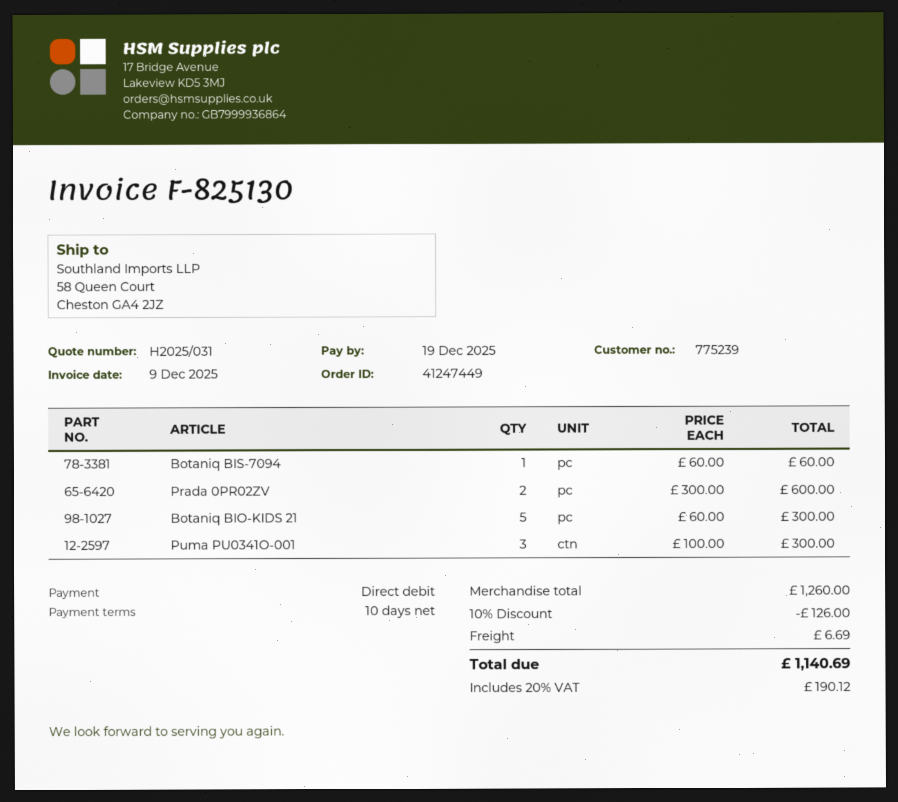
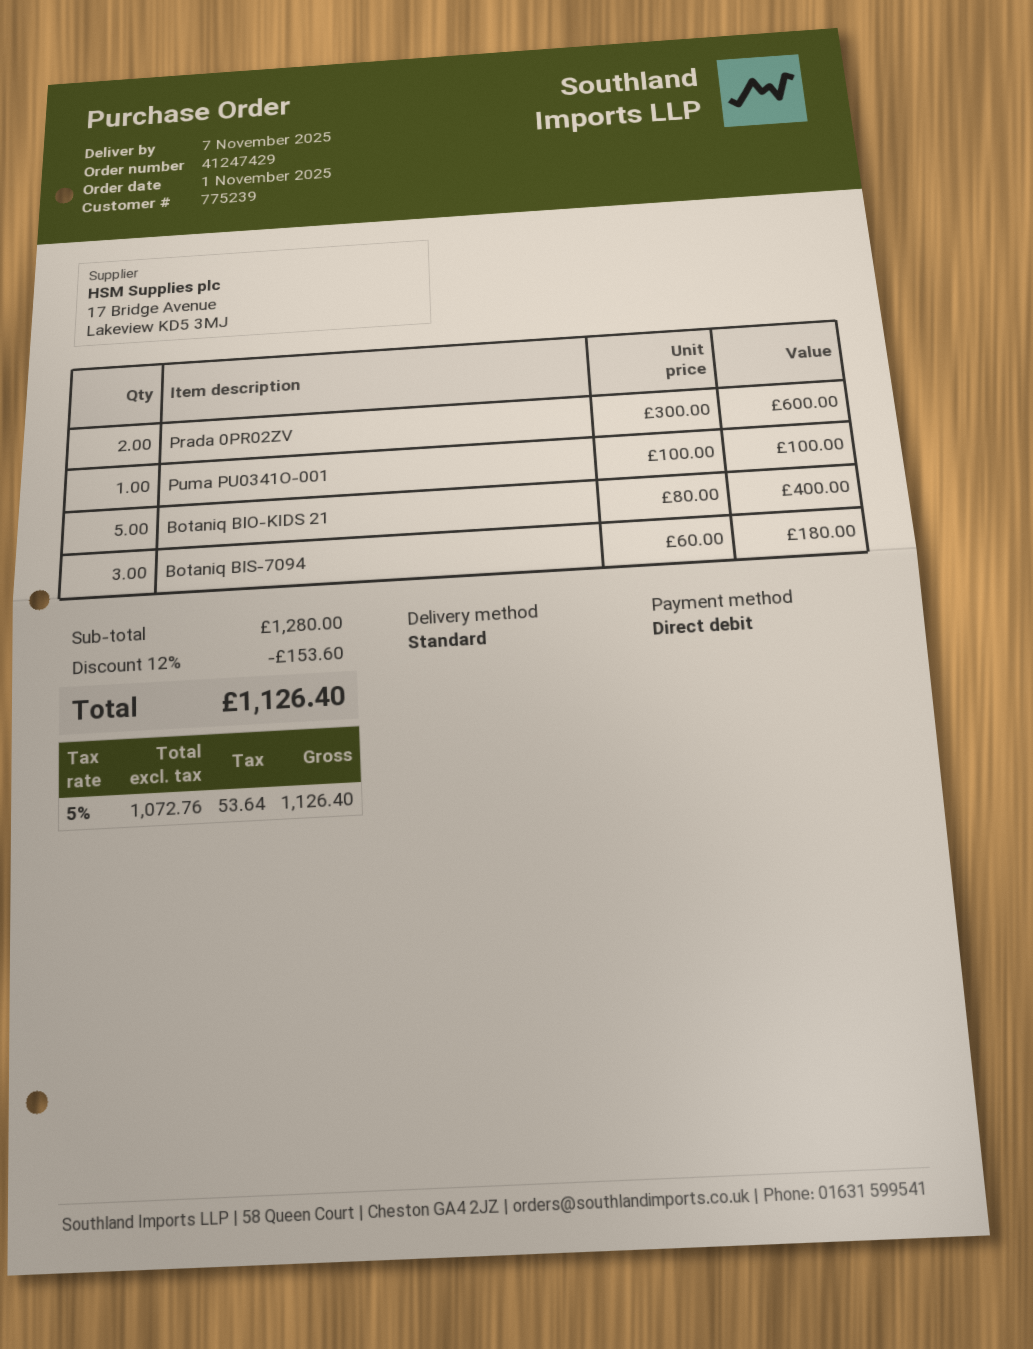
order number: 41247449 -> 41247429
Botaniq BIS-7094: 1 x 60.00 = 60.00 -> 3 x 60.00 = 180.00
Botaniq BIO-KIDS 21: 5 x 60.00 = 300.00 -> 5 x 80.00 = 400.00
Puma PU0341O-001: 3 x 100.00 = 300.00 -> 1 x 100.00 = 100.00
subtotal: 1260.00 -> 1280.00
discount: 10% = 126.00 -> 12% = 153.60
shipping: 6.69 -> none
tax: 20% = 190.12 -> 5% = 53.64
total: 1140.69 -> 1126.40

